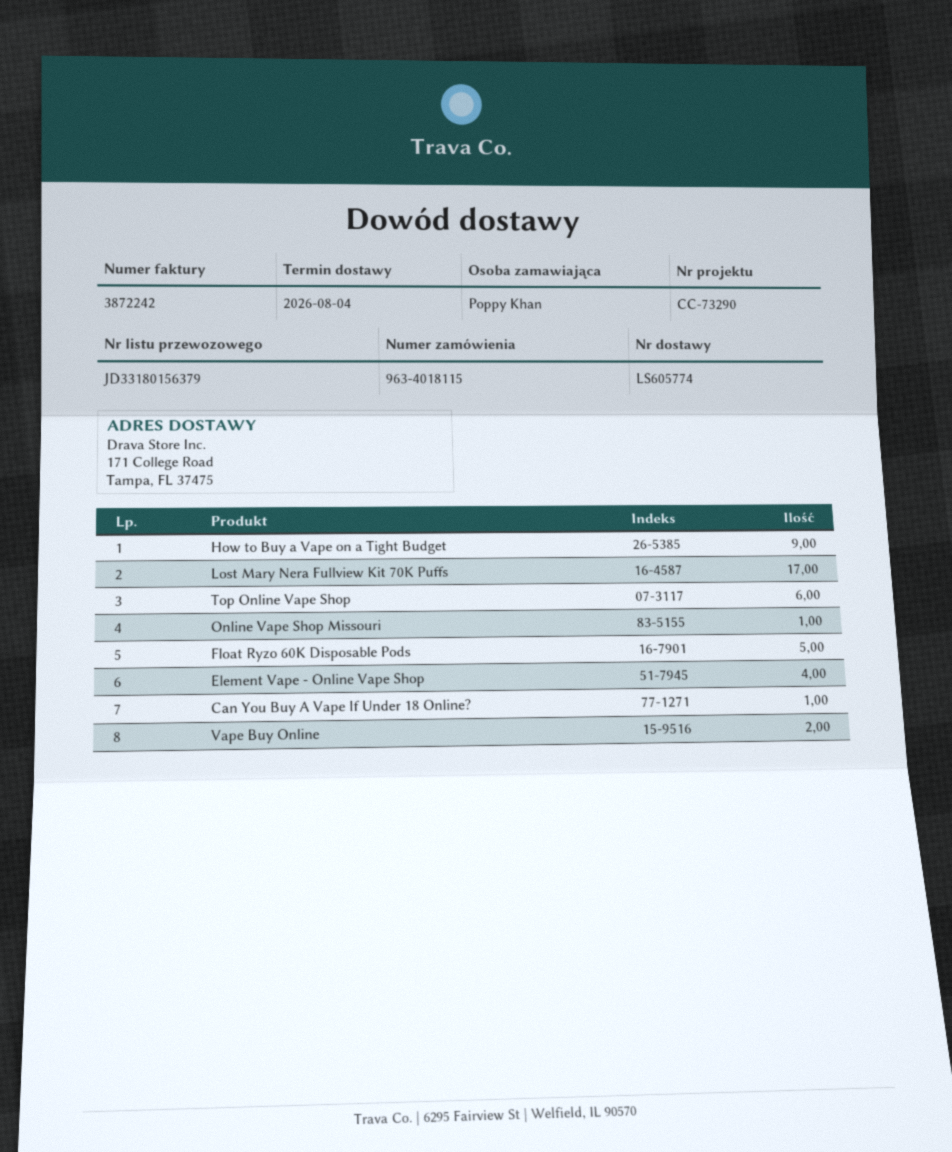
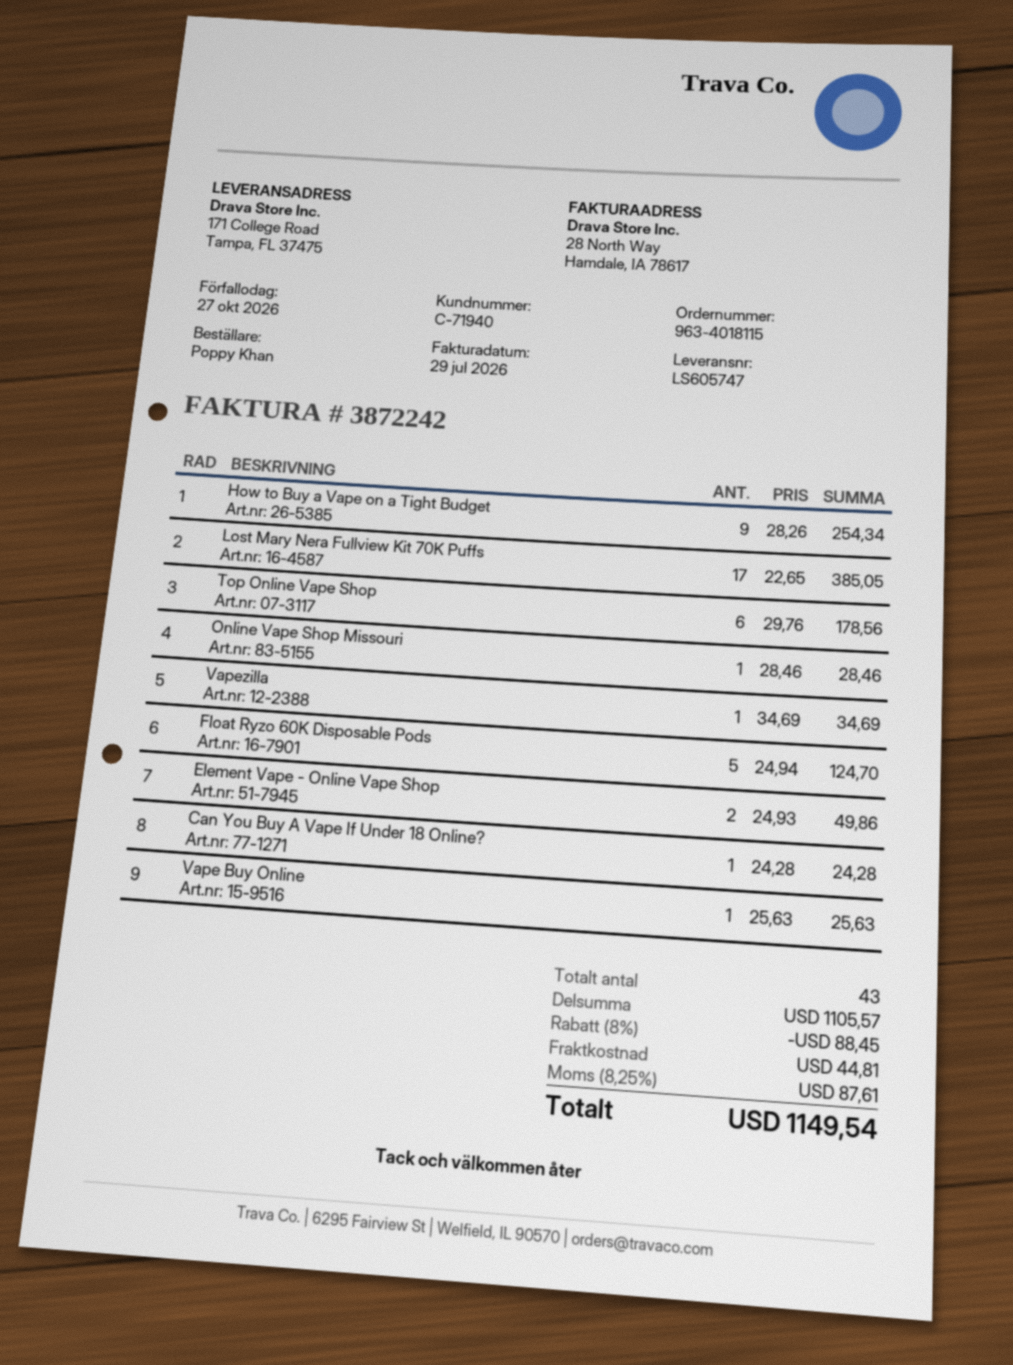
delivery note number: LS605774 -> LS605747
Element Vape - Online Vape Shop: 4 -> 2
Vape Buy Online: 2 -> 1
Vapezilla: none -> 1

